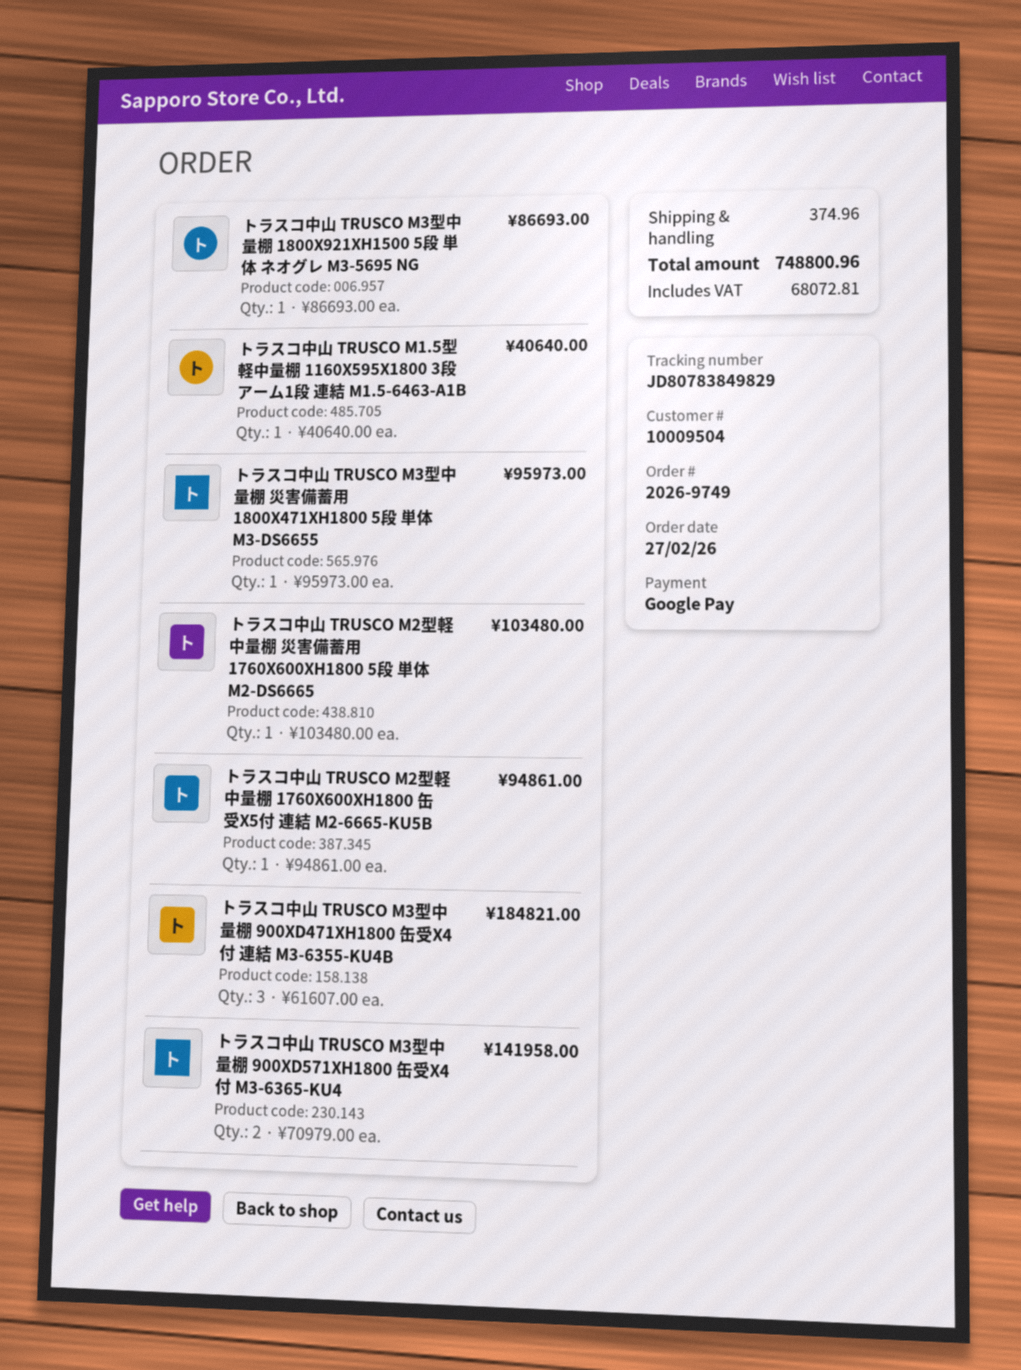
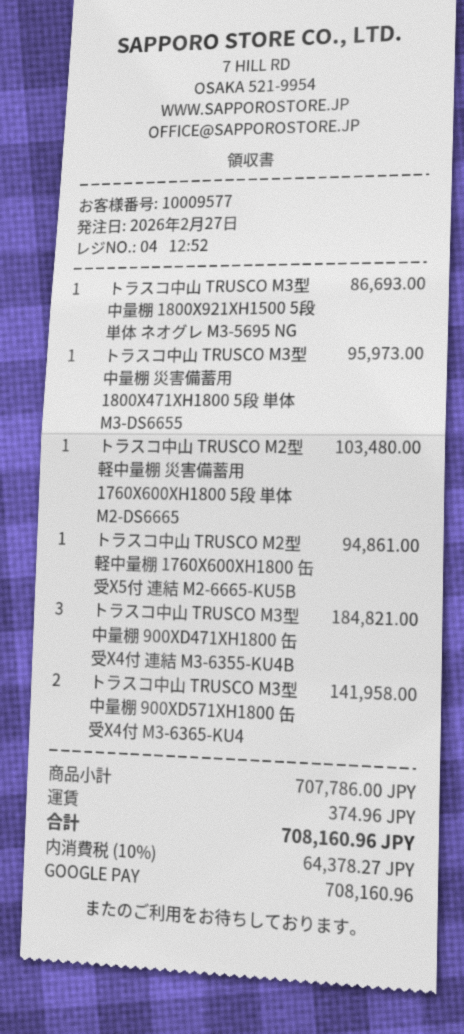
customer number: 10009504 -> 10009577
トラスコ中山 TRUSCO M1.5型軽中量棚 1160X595X1800 3段 アーム1段 連結 M1.5-6463-A1B: 1 for 40640.00 -> none
tax: 68072.81 -> 64378.27
total: 748800.96 -> 708160.96

